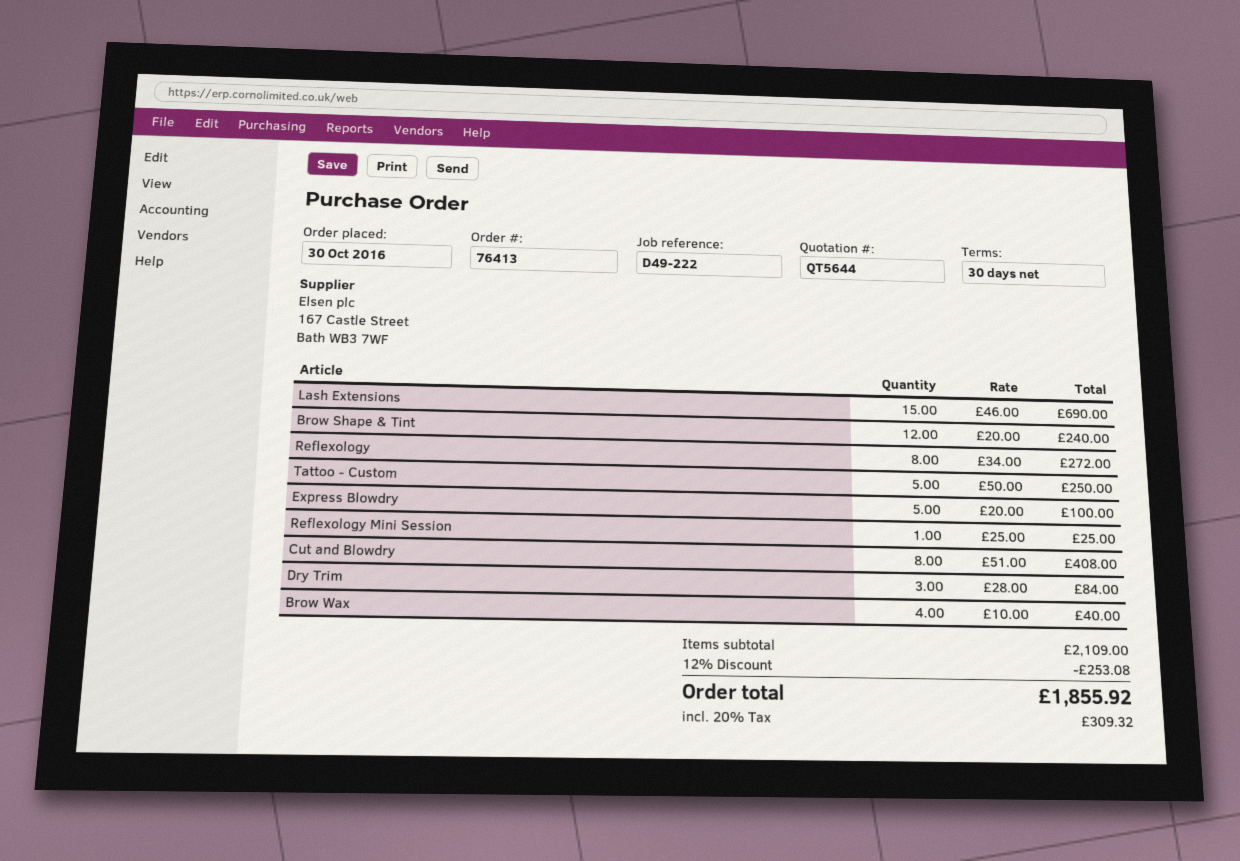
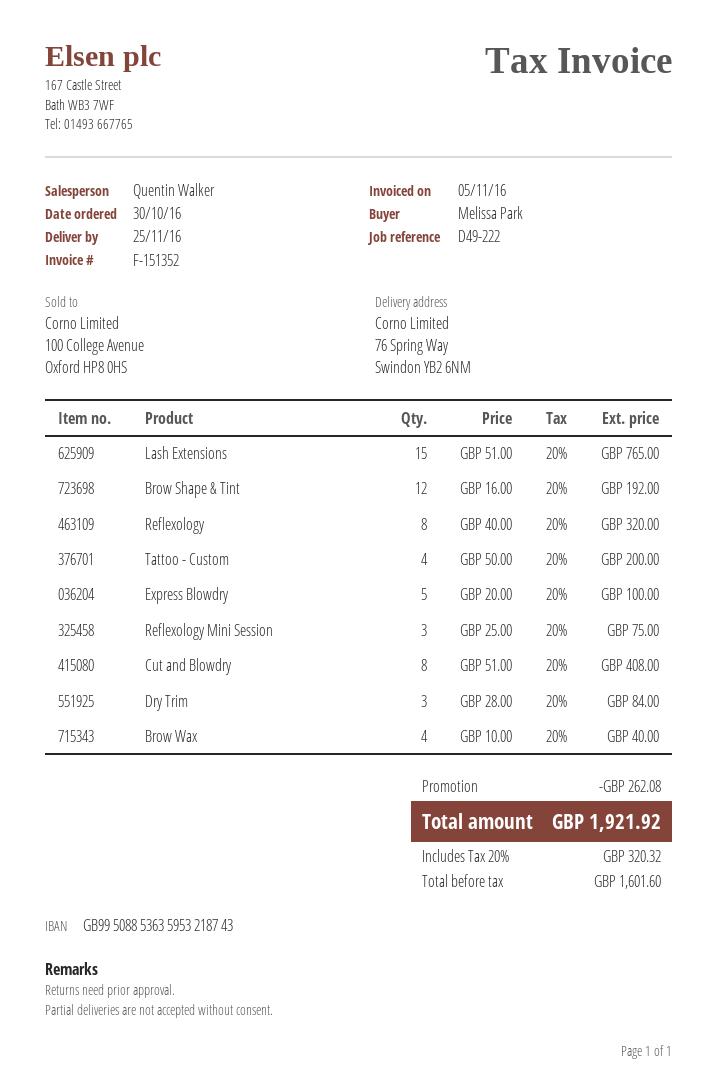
Lash Extensions: 15 x 46.00 = 690.00 -> 15 x 51.00 = 765.00
Brow Shape & Tint: 12 x 20.00 = 240.00 -> 12 x 16.00 = 192.00
Reflexology: 8 x 34.00 = 272.00 -> 8 x 40.00 = 320.00
Tattoo - Custom: 5 x 50.00 = 250.00 -> 4 x 50.00 = 200.00
Reflexology Mini Session: 1 x 25.00 = 25.00 -> 3 x 25.00 = 75.00
discount: 253.08 -> 262.08
tax: 20% = 309.32 -> 20% = 320.32
total: 1855.92 -> 1921.92

